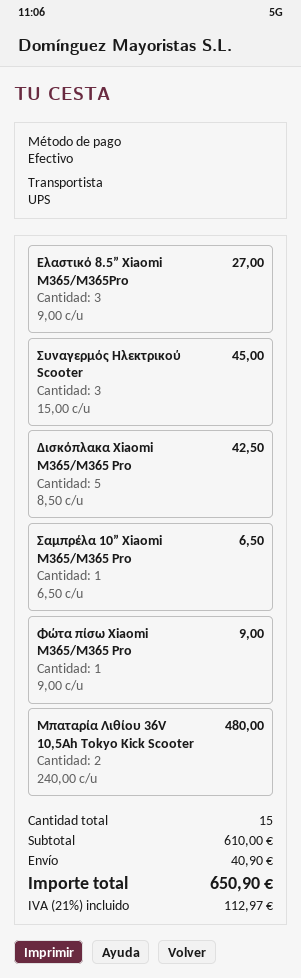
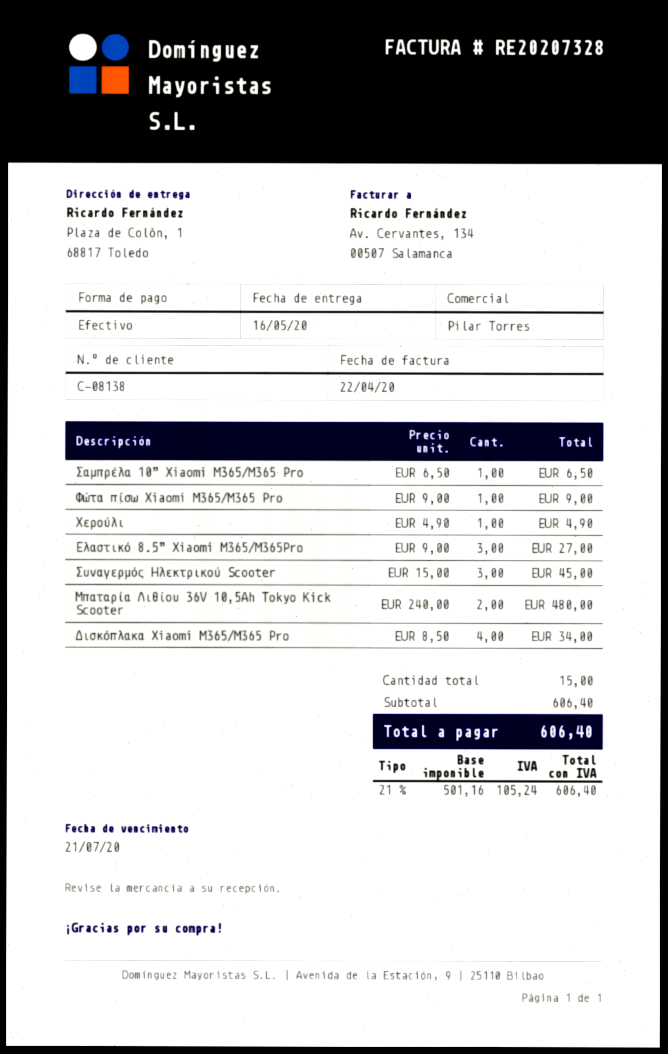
Δισκόπλακα Xiaomi M365/M365 Pro: 5 x 8.50 = 42.50 -> 4 x 8.50 = 34.00
Χερούλι: none -> 1 x 4.90 = 4.90
subtotal: 610.00 -> 606.40
shipping: 40.90 -> none
tax: 21% = 112.97 -> 21% = 105.24
total: 650.90 -> 606.40

